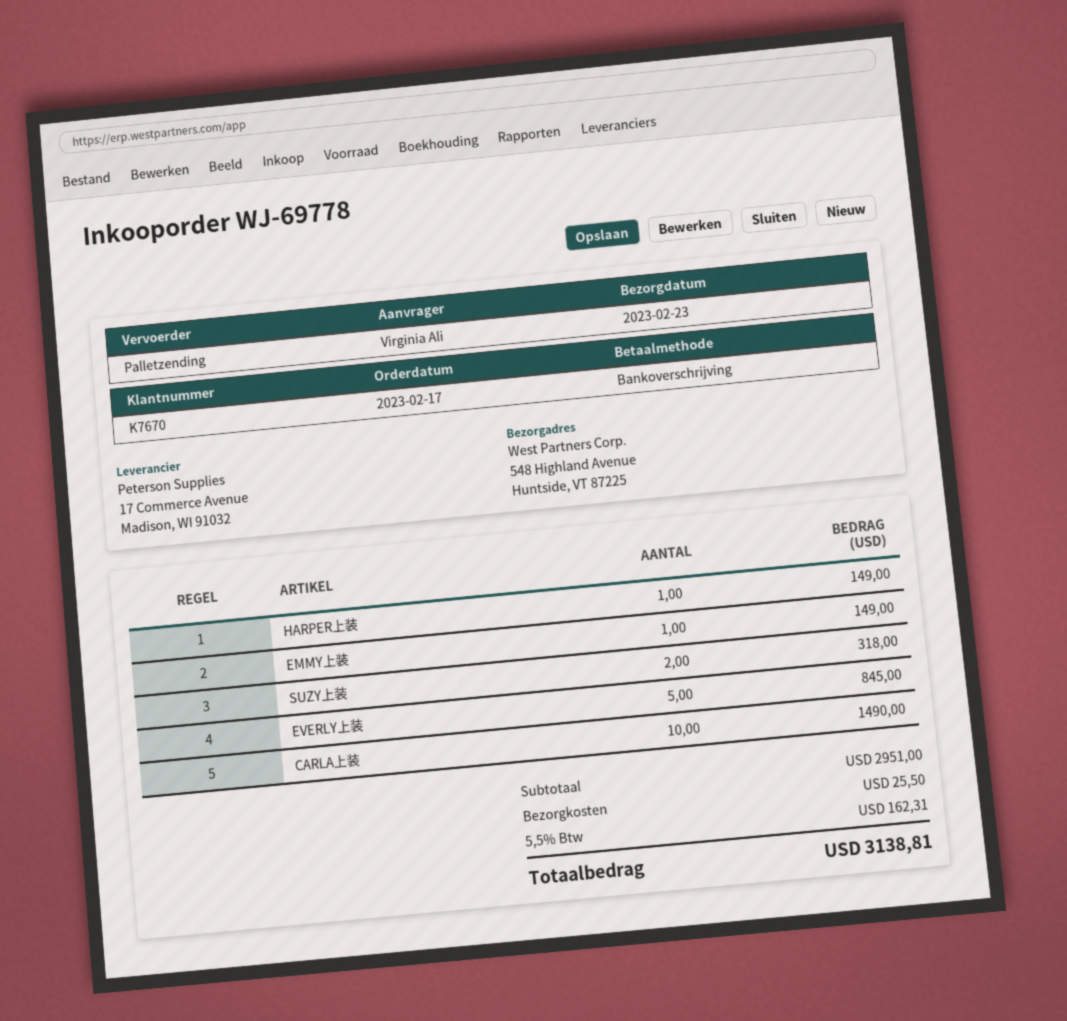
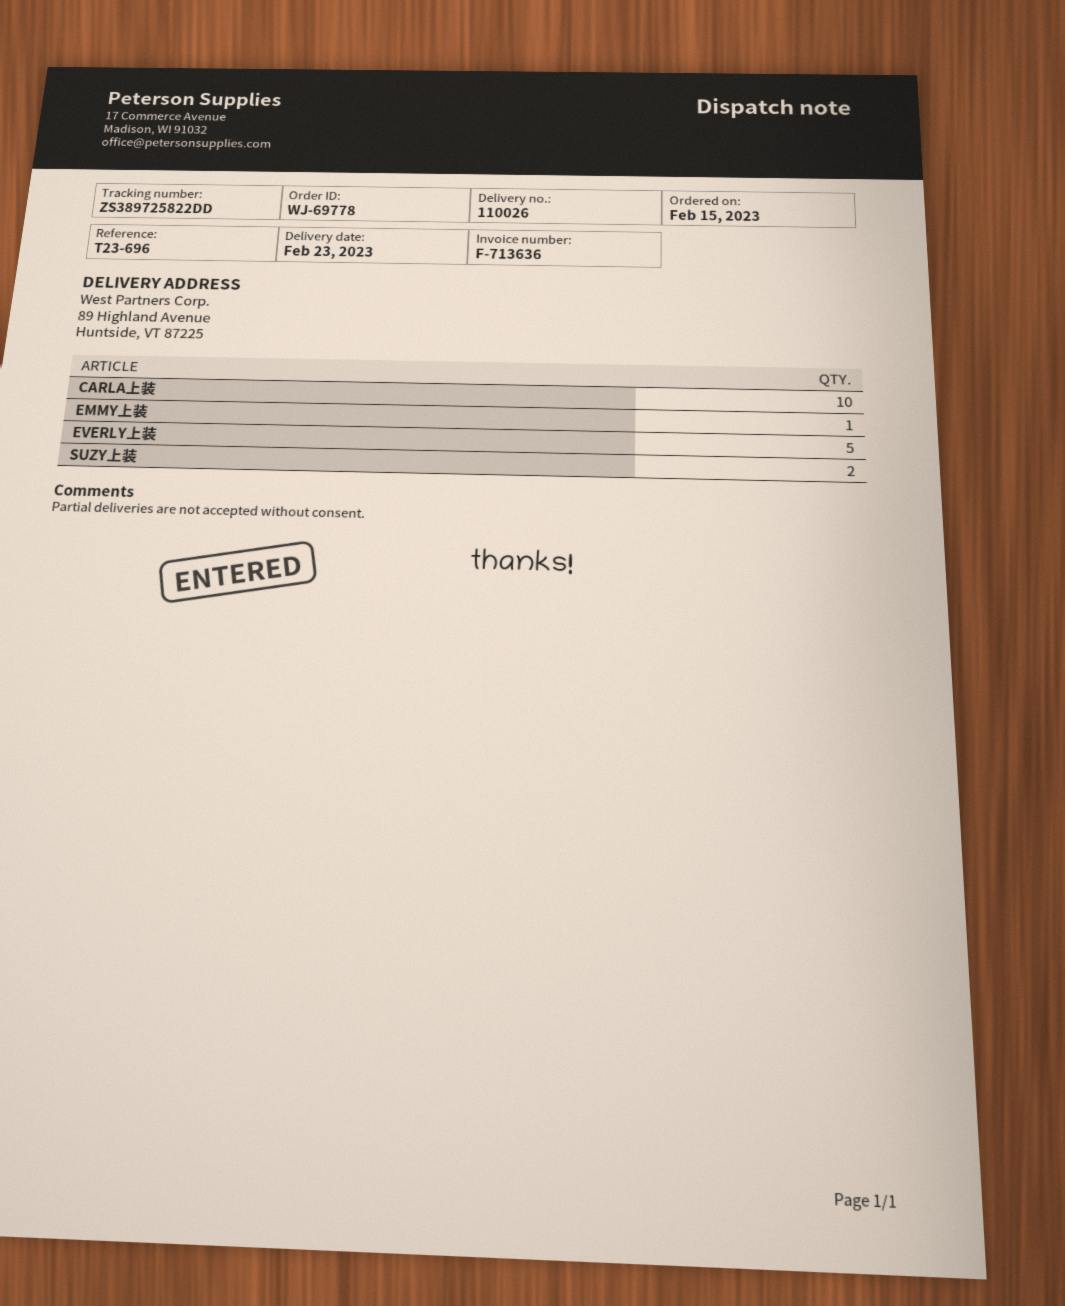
order date: 2023-02-17 -> 2023-02-15
ship to: 548 Highland Avenue, Huntside, VT 87225 -> 89 Highland Avenue, Huntside, VT 87225
HARPER上装: 1 -> none

